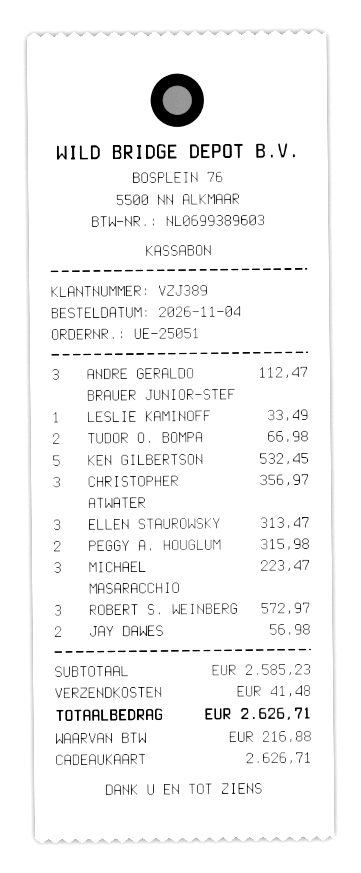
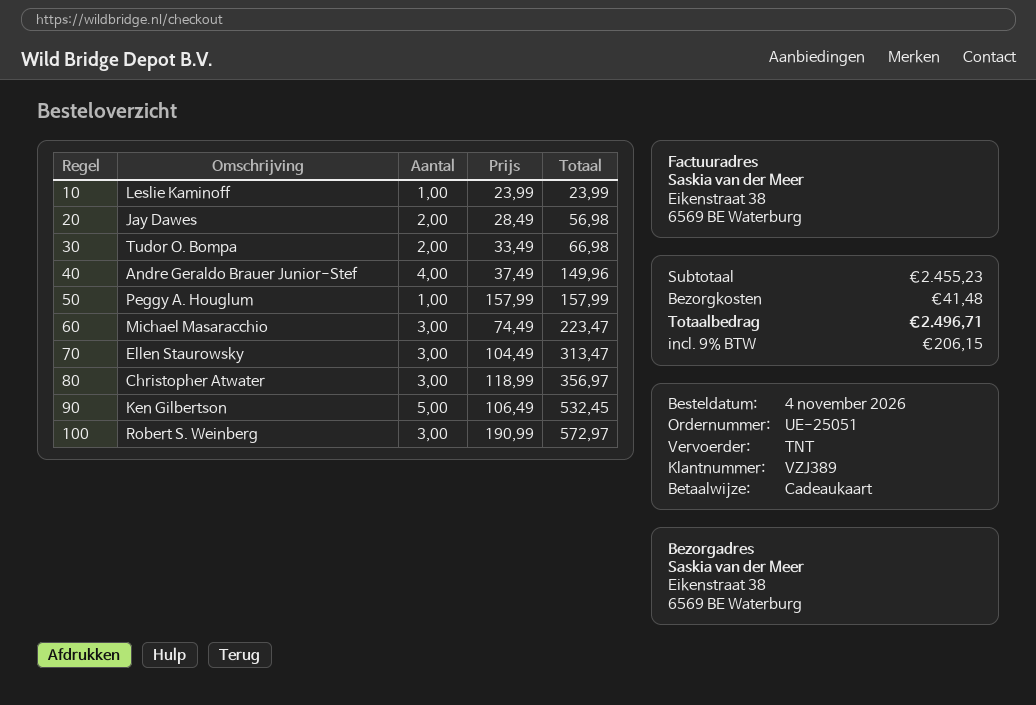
ANDRE GERALDO BRAUER JUNIOR-STEF: 3 for 112.47 -> 4 for 149.96
LESLIE KAMINOFF: 1 for 33.49 -> 1 for 23.99
PEGGY A. HOUGLUM: 2 for 315.98 -> 1 for 157.99
subtotal: 2585.23 -> 2455.23
tax: 216.88 -> 206.15
total: 2626.71 -> 2496.71

